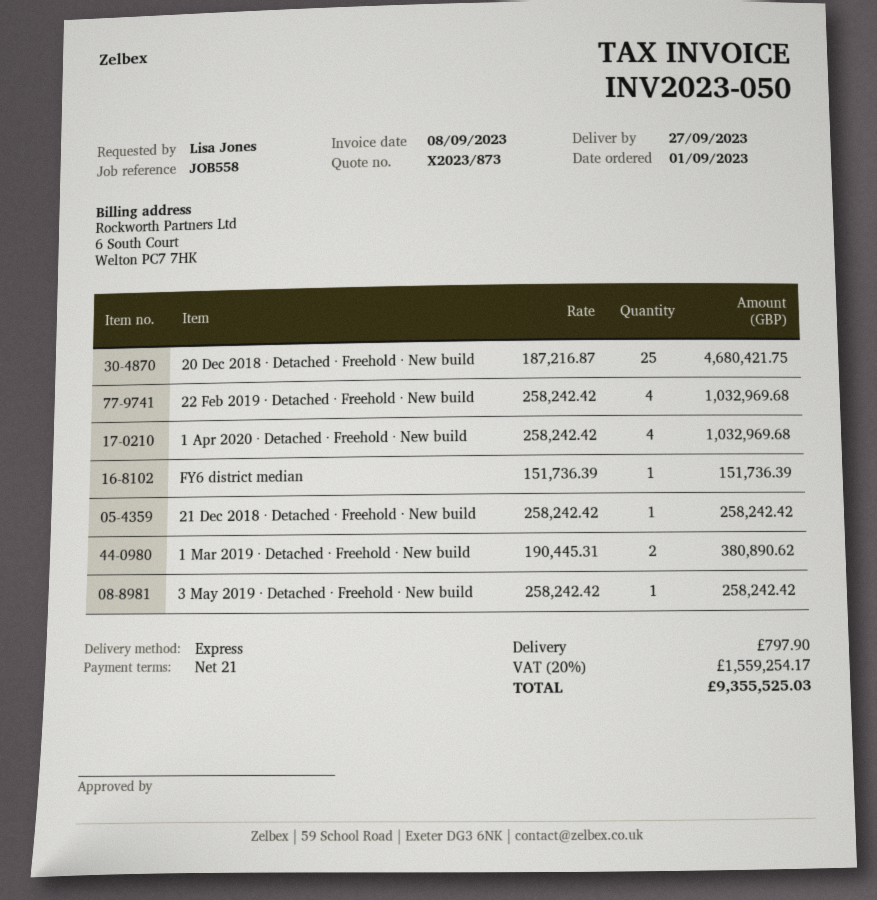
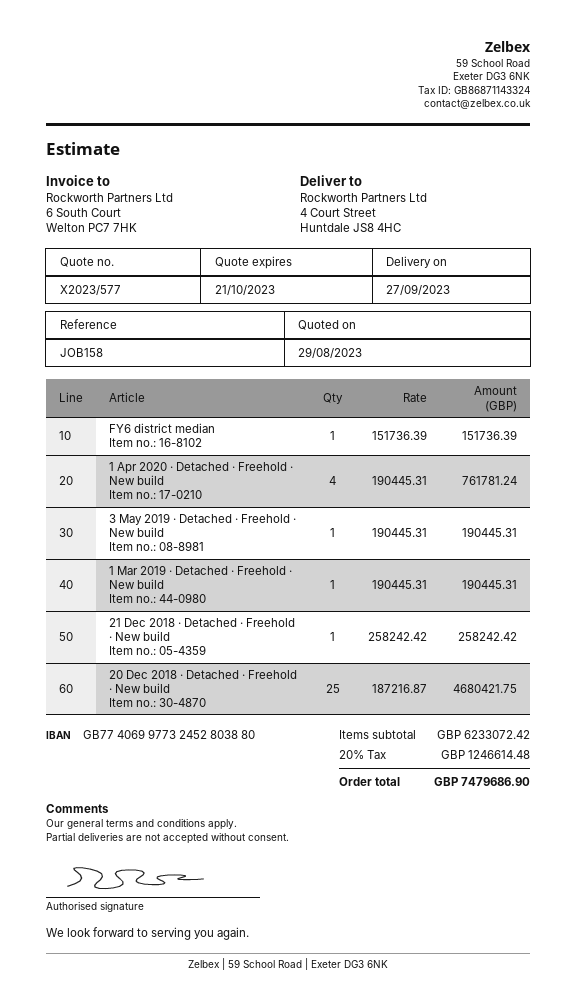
quote number: X2023/873 -> X2023/577
reference: JOB558 -> JOB158
22 Feb 2019 · Detached · Freehold · New build: 4 x 258242.42 = 1032969.68 -> none
1 Apr 2020 · Detached · Freehold · New build: 4 x 258242.42 = 1032969.68 -> 4 x 190445.31 = 761781.24
1 Mar 2019 · Detached · Freehold · New build: 2 x 190445.31 = 380890.62 -> 1 x 190445.31 = 190445.31
3 May 2019 · Detached · Freehold · New build: 1 x 258242.42 = 258242.42 -> 1 x 190445.31 = 190445.31
shipping: 797.90 -> none
tax: 20% = 1559254.17 -> 20% = 1246614.48
total: 9355525.03 -> 7479686.90

